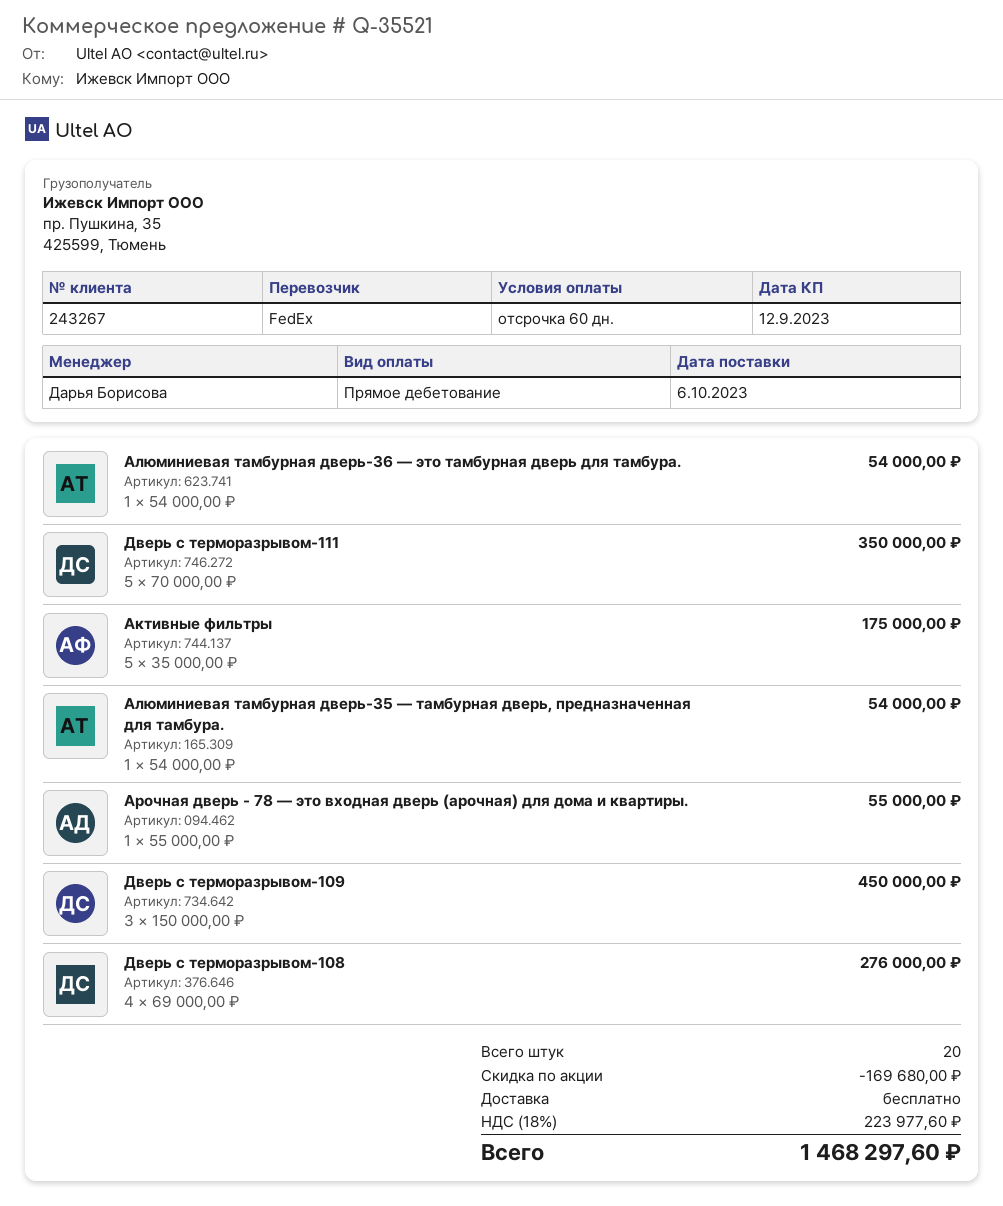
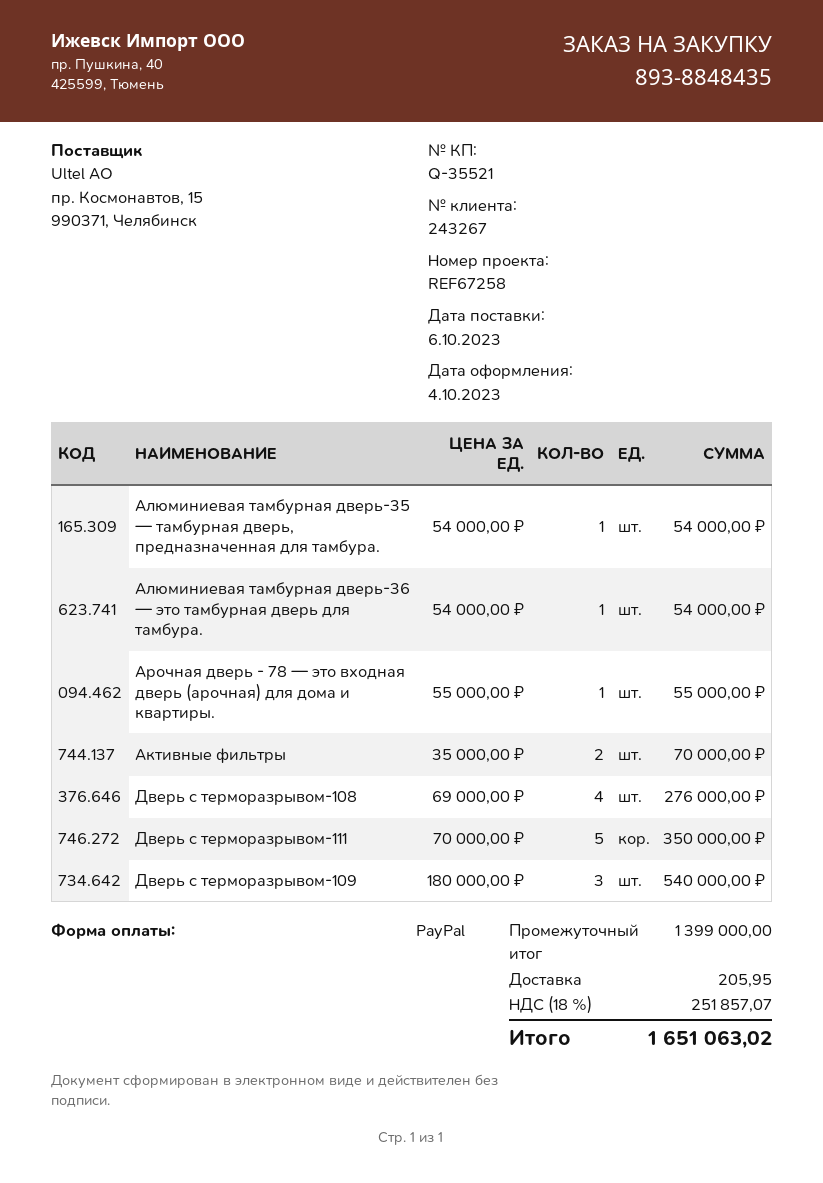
payment method: direct debit -> PayPal
Активные фильтры: 5 x 35000.00 = 175000.00 -> 2 x 35000.00 = 70000.00
Дверь с терморазрывом-109: 3 x 150000.00 = 450000.00 -> 3 x 180000.00 = 540000.00
discount: 169680.00 -> none
shipping: 0.00 -> 205.95
tax: 18% = 223977.60 -> 18% = 251857.07
total: 1468297.60 -> 1651063.02

